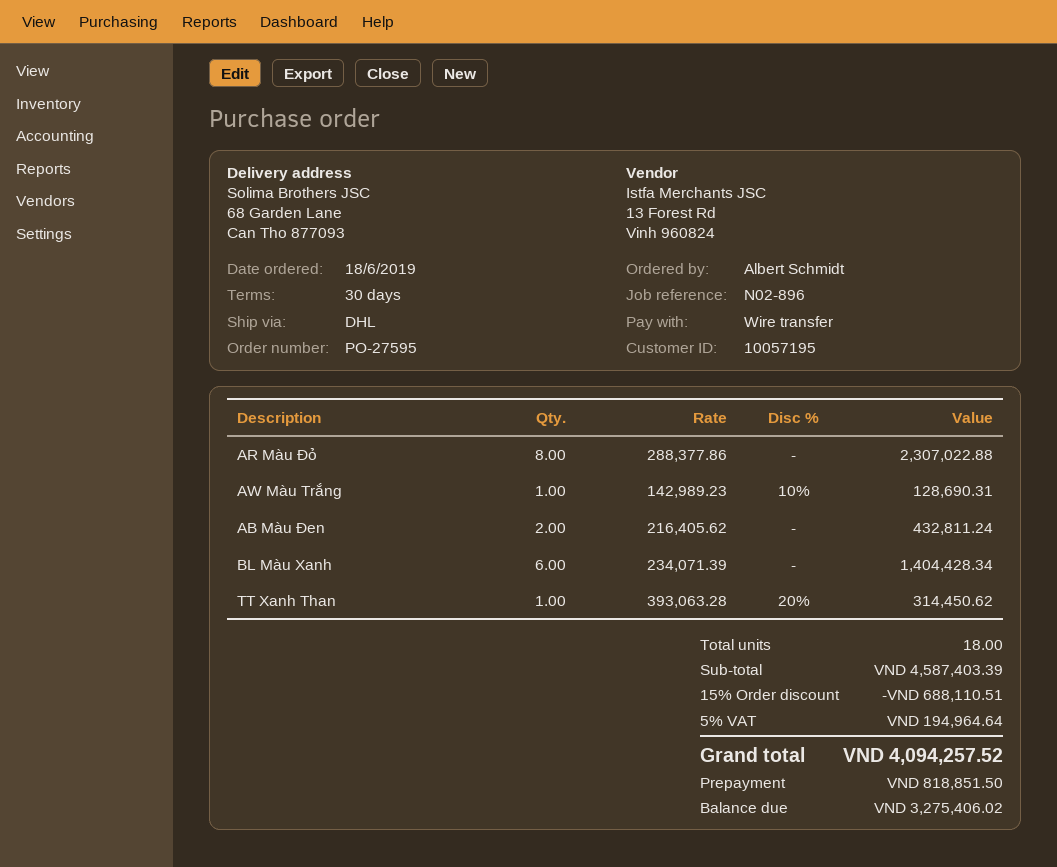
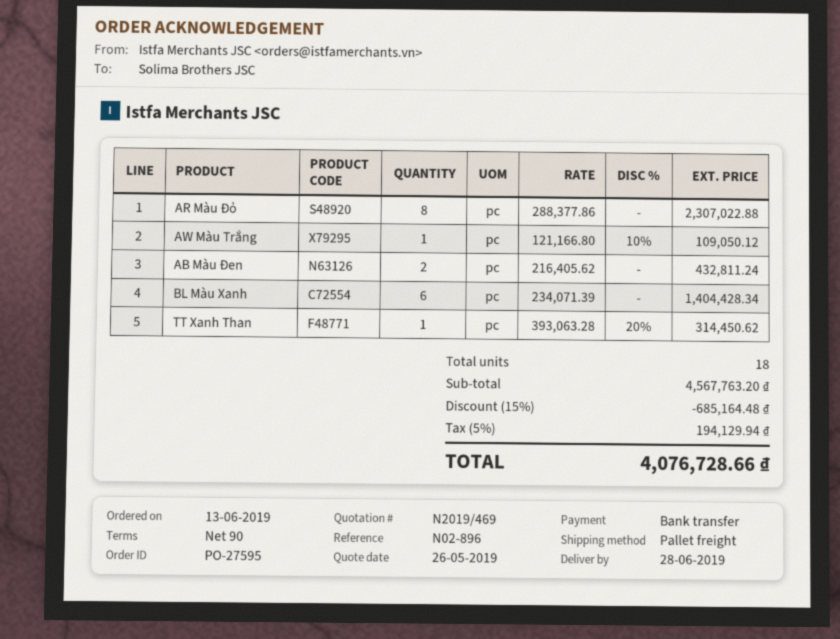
order date: 2019-06-18 -> 2019-06-13
payment terms: 30 days -> 90 days
shipping method: DHL -> pallet freight
AW Màu Trắng: 1 x 142989.23 - 10% = 128690.31 -> 1 x 121166.80 - 10% = 109050.12
subtotal: 4587403.39 -> 4567763.20
discount: 15% = 688110.51 -> 15% = 685164.48
tax: 5% = 194964.64 -> 5% = 194129.94
total: 4094257.52 -> 4076728.66

